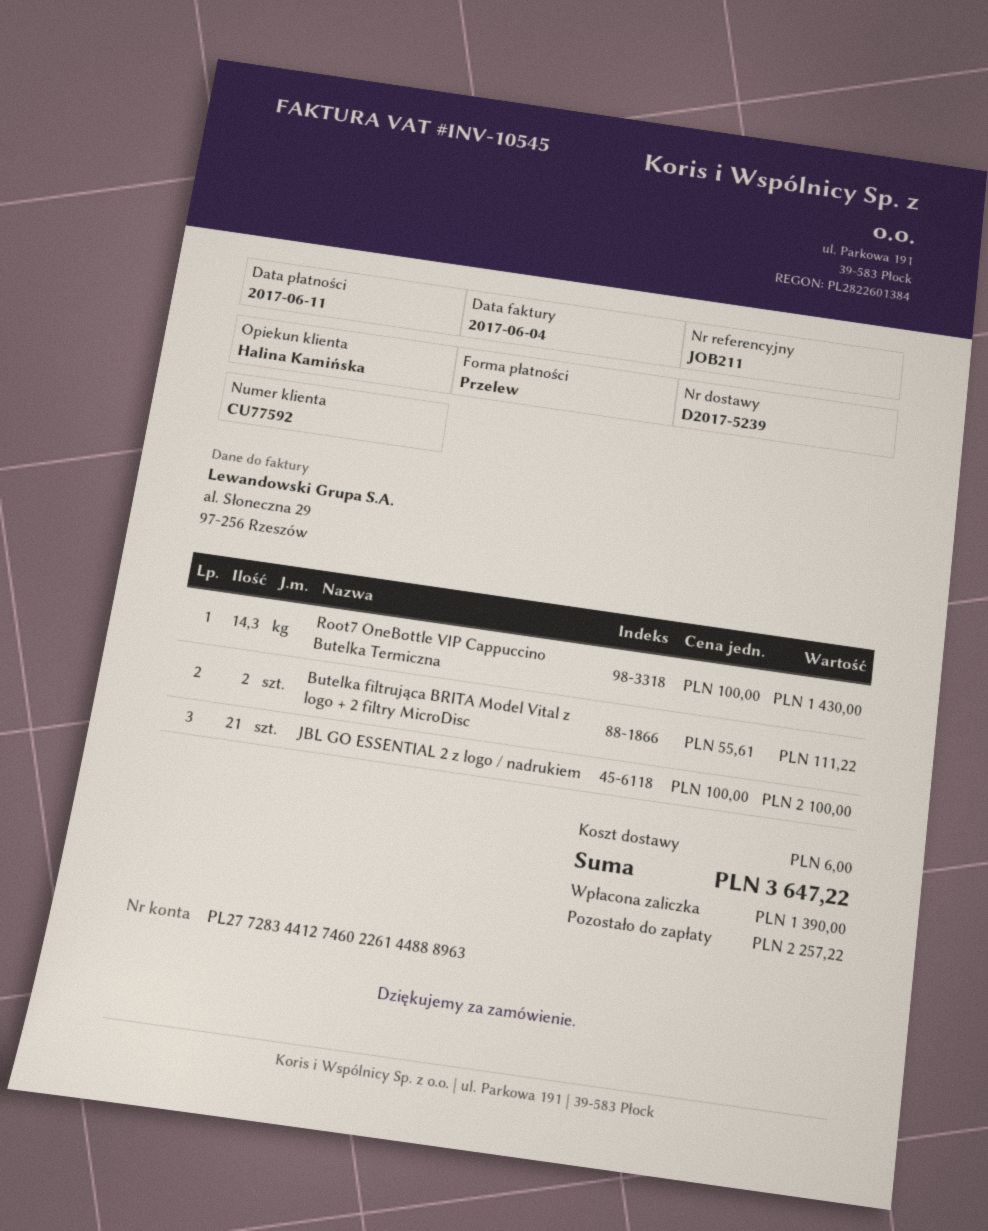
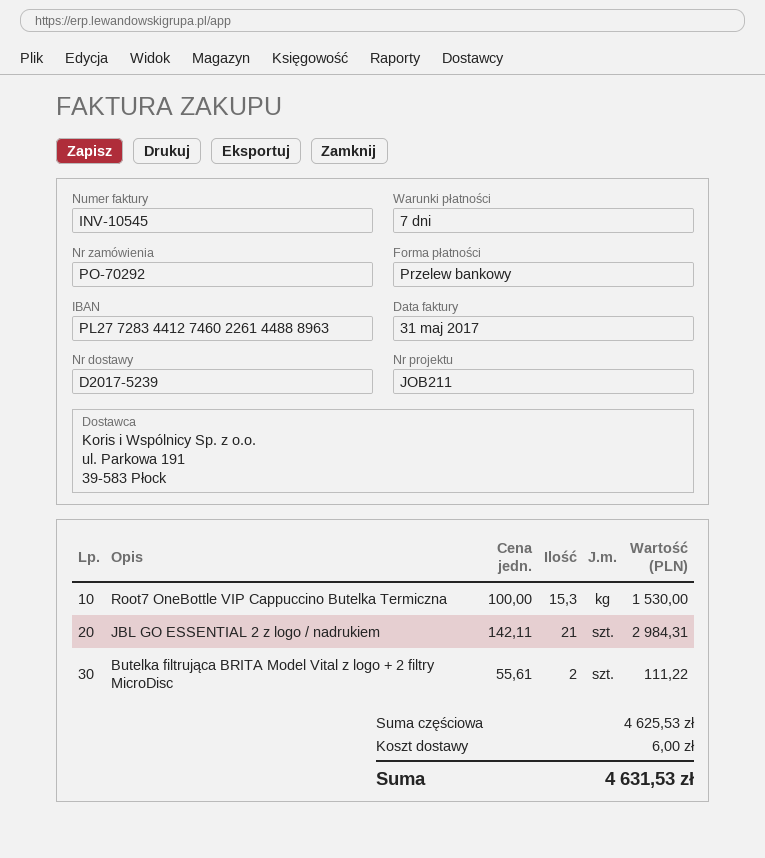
invoice date: 2017-06-04 -> 2017-05-31
Root7 OneBottle VIP Cappuccino Butelka Termiczna: 14.3 x 100.00 = 1430.00 -> 15.3 x 100.00 = 1530.00
JBL GO ESSENTIAL 2 z logo / nadrukiem: 21 x 100.00 = 2100.00 -> 21 x 142.11 = 2984.31
total: 3647.22 -> 4631.53

